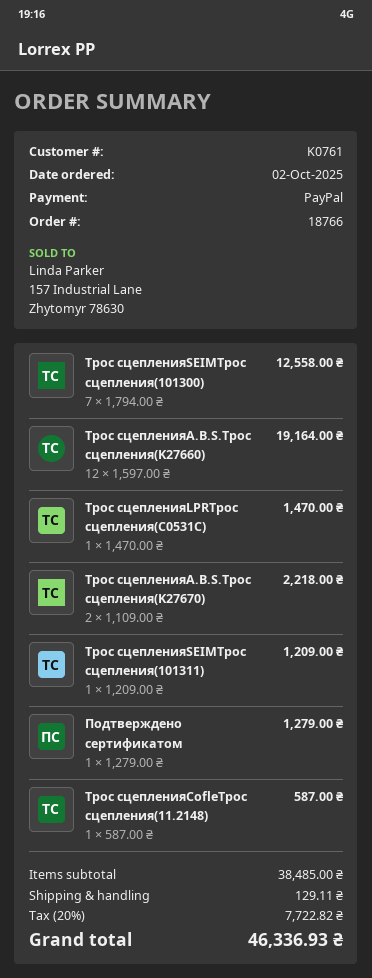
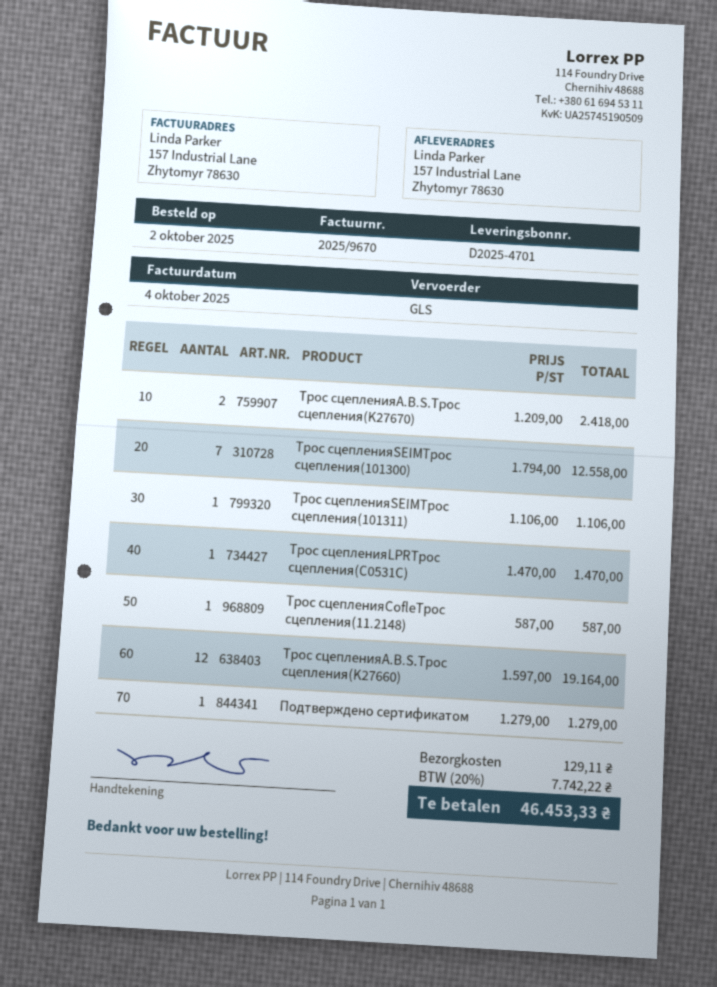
Трос сцепленияA.B.S.Трос сцепления(K27670): 2 x 1109.00 = 2218.00 -> 2 x 1209.00 = 2418.00
Трос сцепленияSEIMТрос сцепления(101311): 1 x 1209.00 = 1209.00 -> 1 x 1106.00 = 1106.00
tax: 20% = 7722.82 -> 20% = 7742.22
total: 46336.93 -> 46453.33

